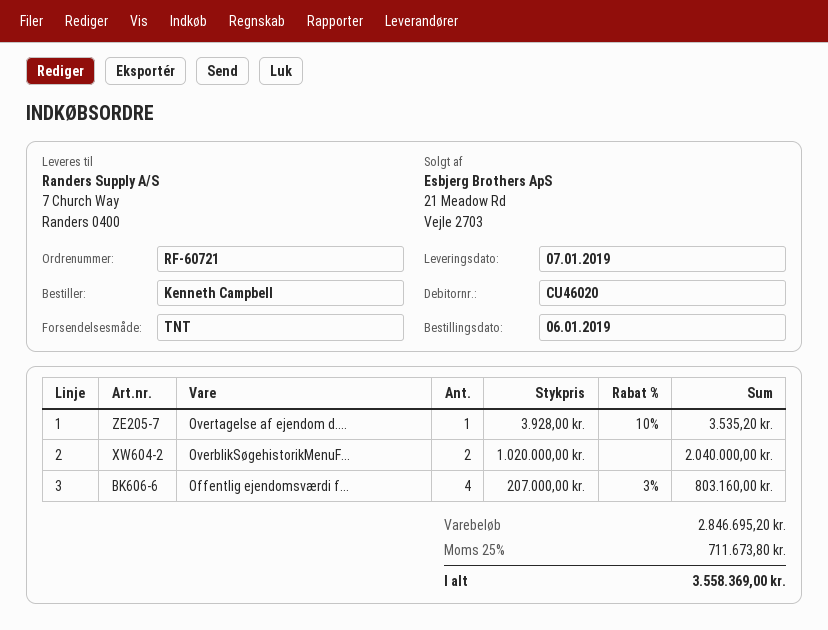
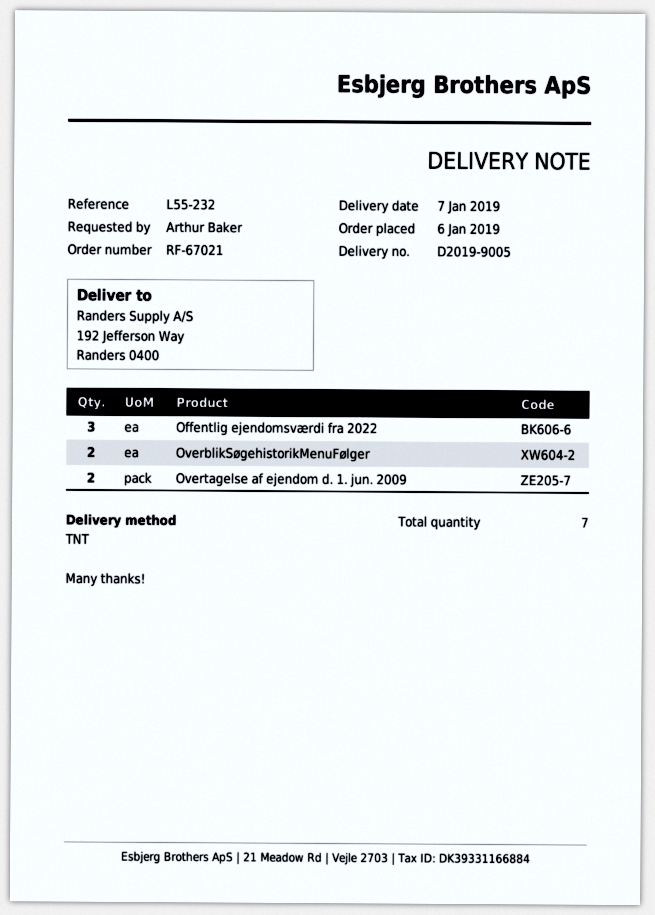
order number: RF-60721 -> RF-67021
ordered by: Kenneth Campbell -> Arthur Baker
ship to: 7 Church Way, Randers 0400 -> 192 Jefferson Way, Randers 0400
Overtagelse af ejendom d....: 1 -> 2
Offentlig ejendomsværdi f...: 4 -> 3

